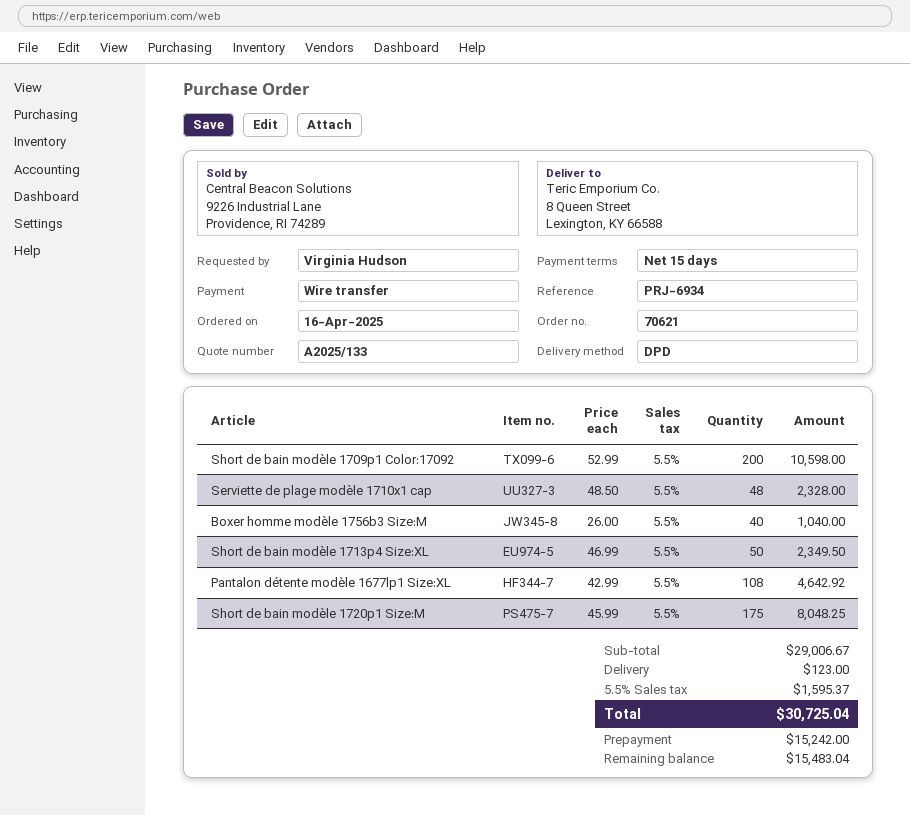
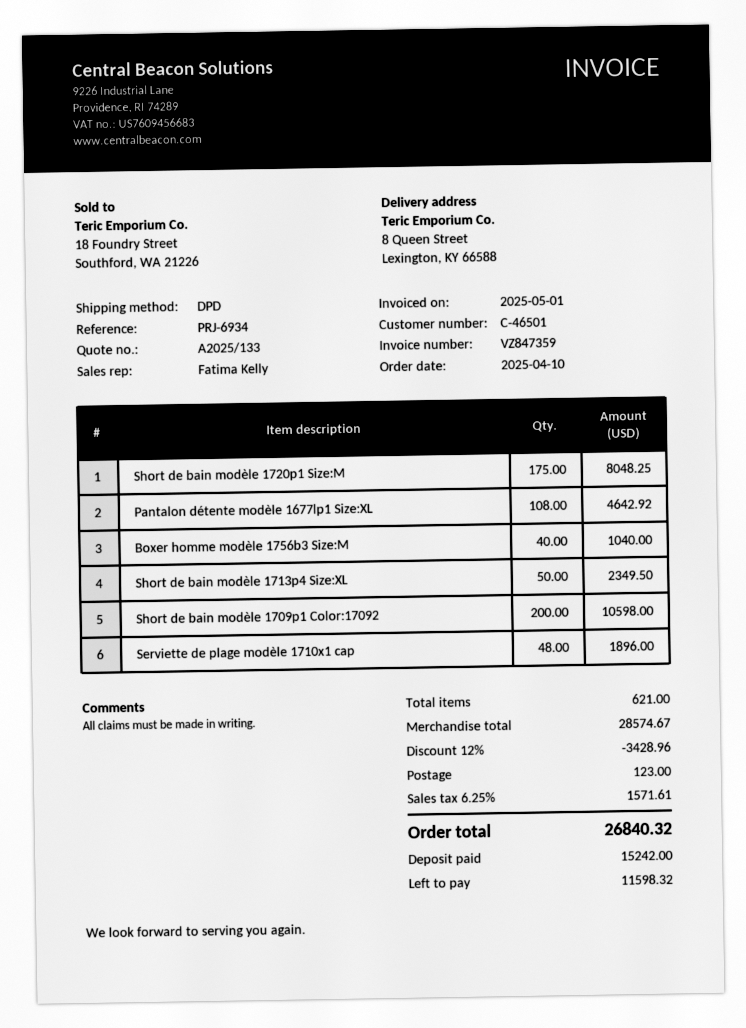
order date: 2025-04-16 -> 2025-04-10
Serviette de plage modèle 1710x1 cap: 48 for 2328.00 -> 48 for 1896.00
subtotal: 29006.67 -> 28574.67
discount: none -> 12% = 3428.96
tax: 5.5% = 1595.37 -> 6.25% = 1571.61
total: 30725.04 -> 26840.32
balance: 15483.04 -> 11598.32

